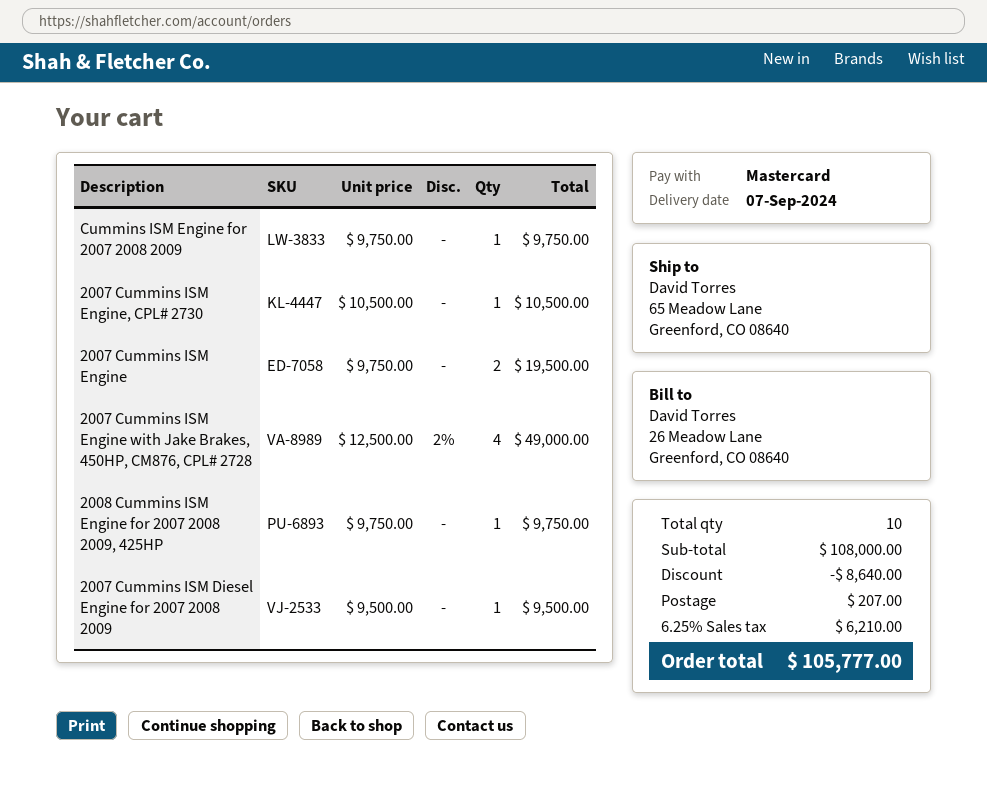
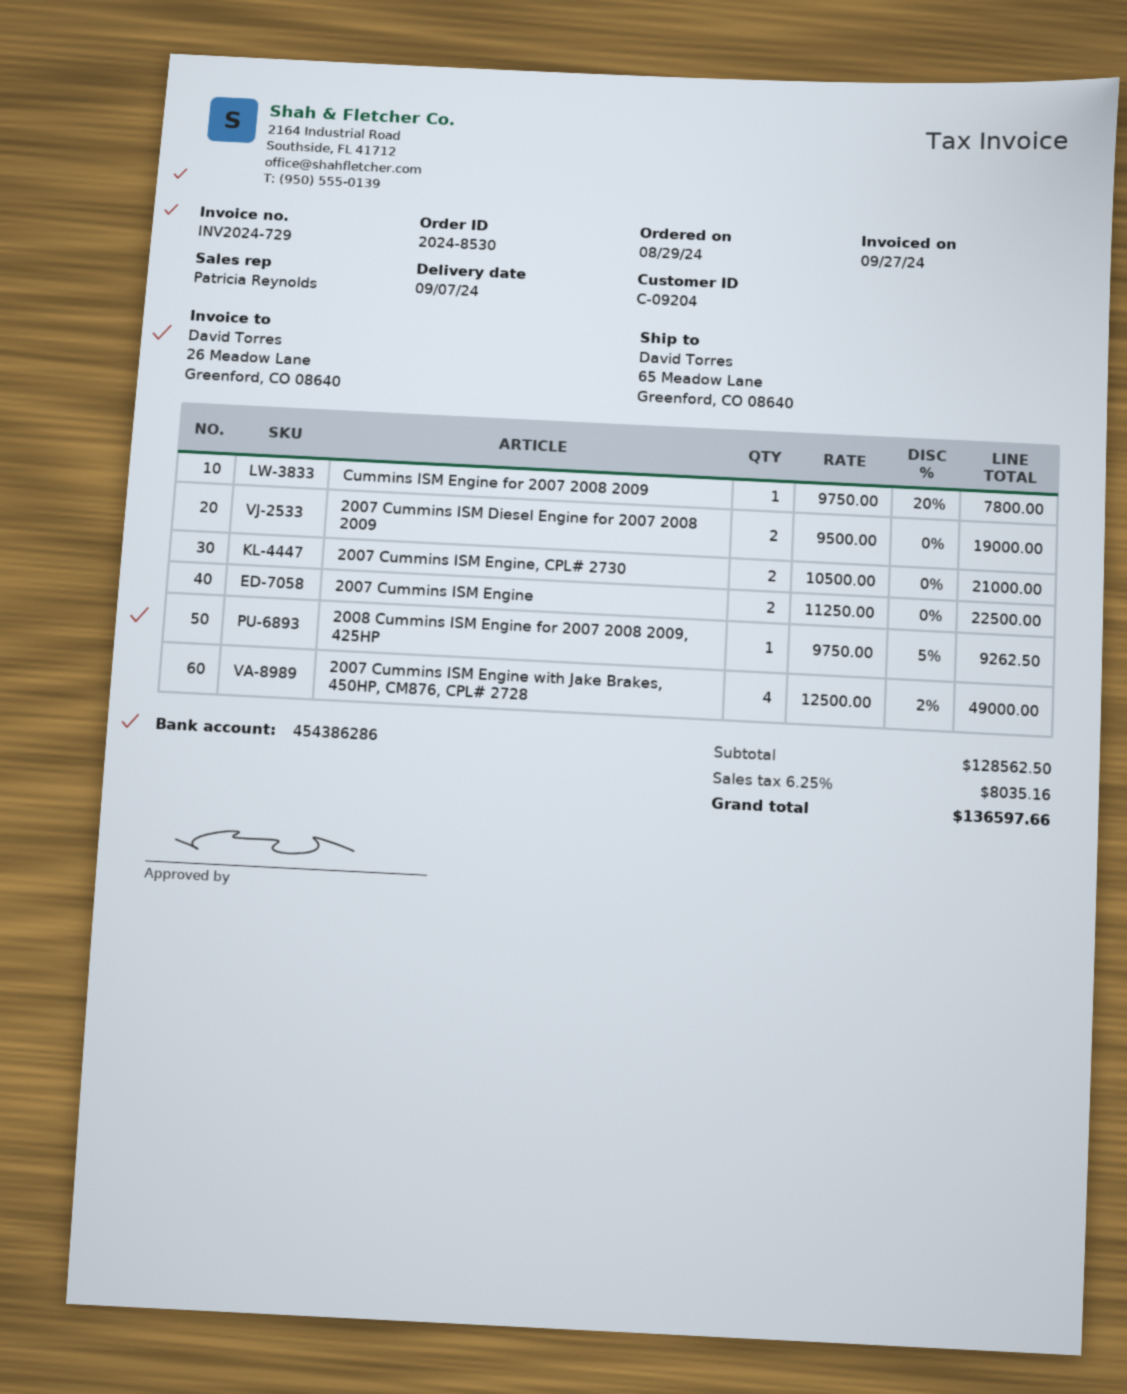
Cummins ISM Engine for 2007 2008 2009: 1 x 9750.00 = 9750.00 -> 1 x 9750.00 - 20% = 7800.00
2007 Cummins ISM Engine, CPL# 2730: 1 x 10500.00 = 10500.00 -> 2 x 10500.00 = 21000.00
2007 Cummins ISM Engine: 2 x 9750.00 = 19500.00 -> 2 x 11250.00 = 22500.00
2008 Cummins ISM Engine for 2007 2008 2009, 425HP: 1 x 9750.00 = 9750.00 -> 1 x 9750.00 - 5% = 9262.50
2007 Cummins ISM Diesel Engine for 2007 2008 2009: 1 x 9500.00 = 9500.00 -> 2 x 9500.00 = 19000.00
subtotal: 108000.00 -> 128562.50
discount: 8640.00 -> none
shipping: 207.00 -> none
tax: 6.25% = 6210.00 -> 6.25% = 8035.16
total: 105777.00 -> 136597.66

